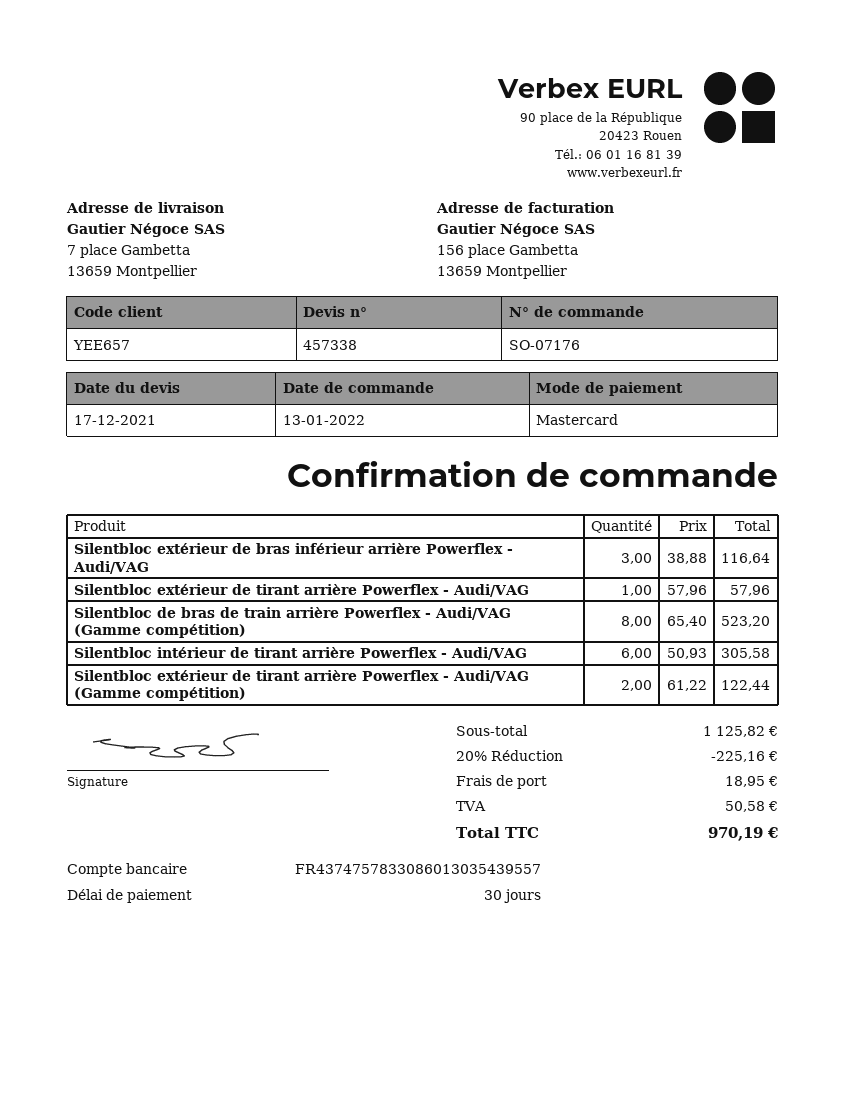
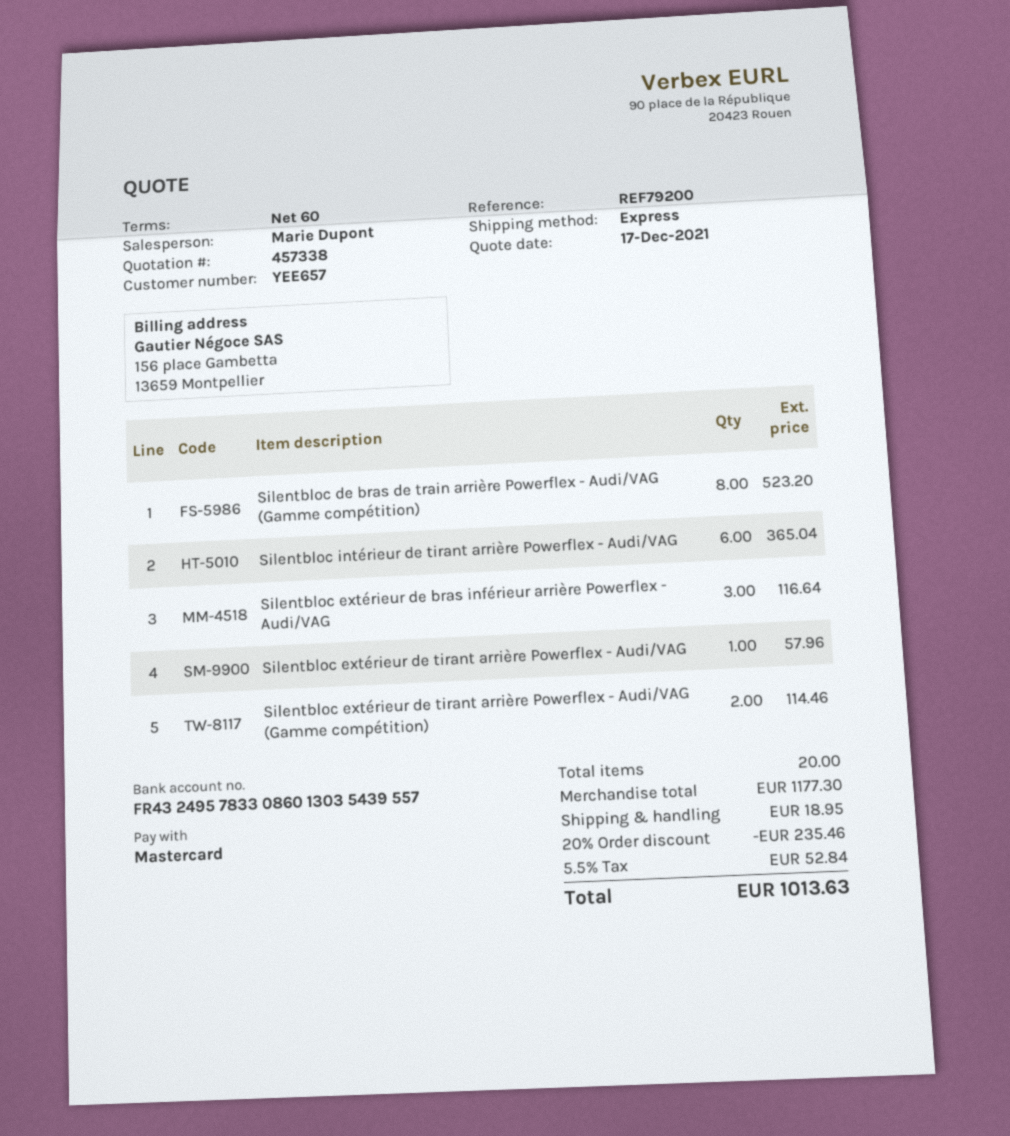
payment terms: 30 days -> 60 days
bank account: FR4374757833086013035439557 -> FR4324957833086013035439557
Silentbloc intérieur de tirant arrière Powerflex - Audi/VAG: 6 for 305.58 -> 6 for 365.04
Silentbloc extérieur de tirant arrière Powerflex - Audi/VAG (Gamme compétition): 2 for 122.44 -> 2 for 114.46
subtotal: 1125.82 -> 1177.30
discount: 20% = 225.16 -> 20% = 235.46
tax: 50.58 -> 52.84
total: 970.19 -> 1013.63

